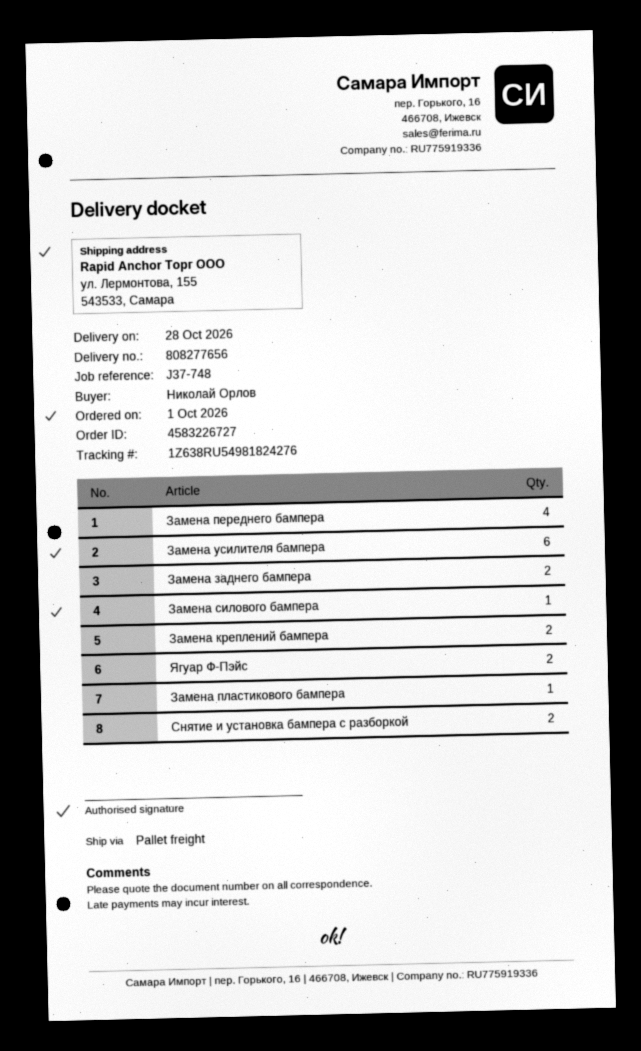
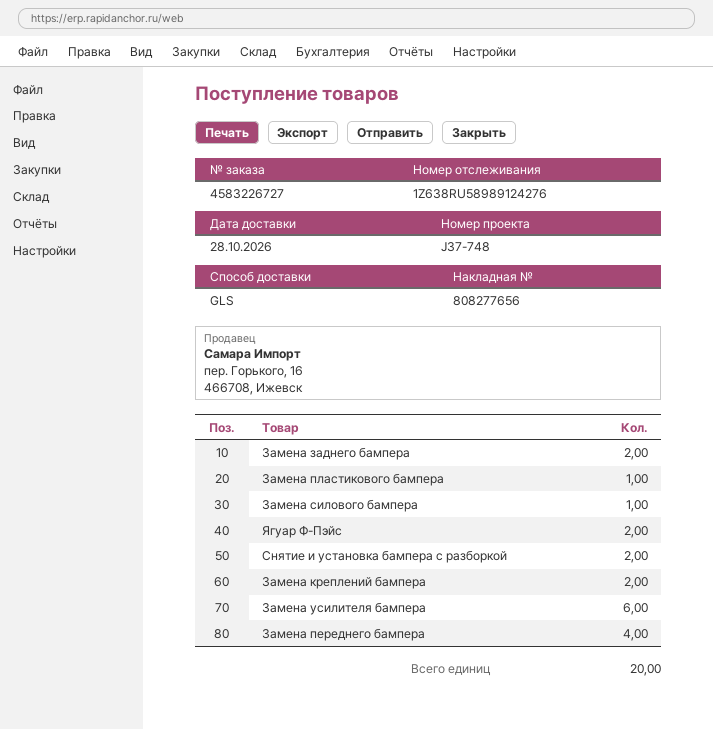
shipping method: pallet freight -> GLS
tracking number: 1Z638RU54981824276 -> 1Z638RU58989124276

